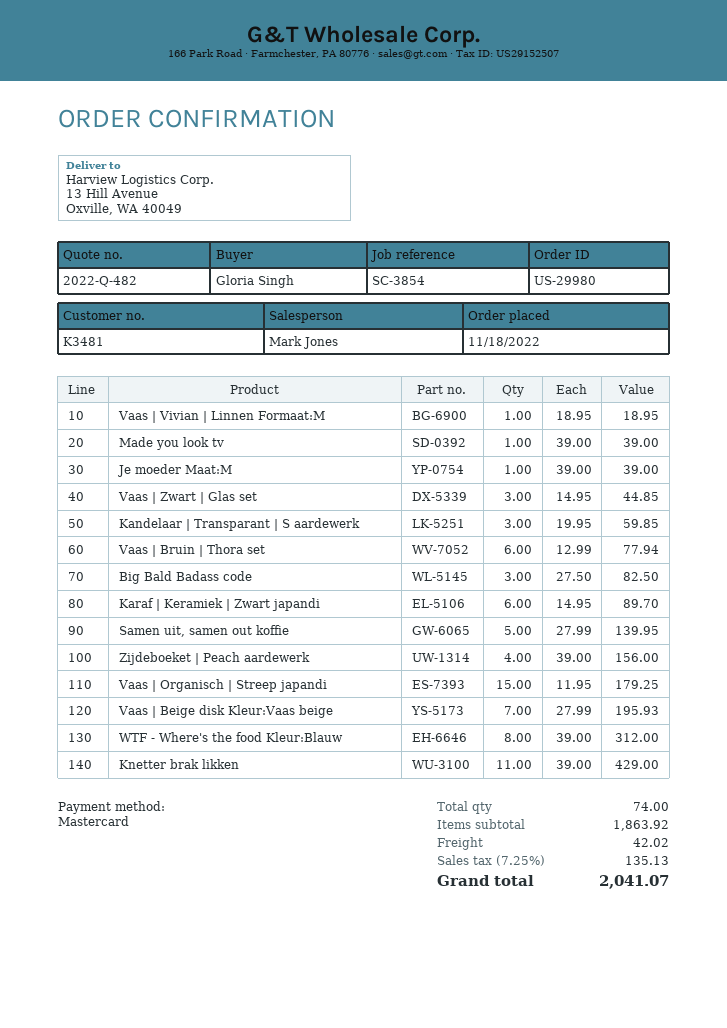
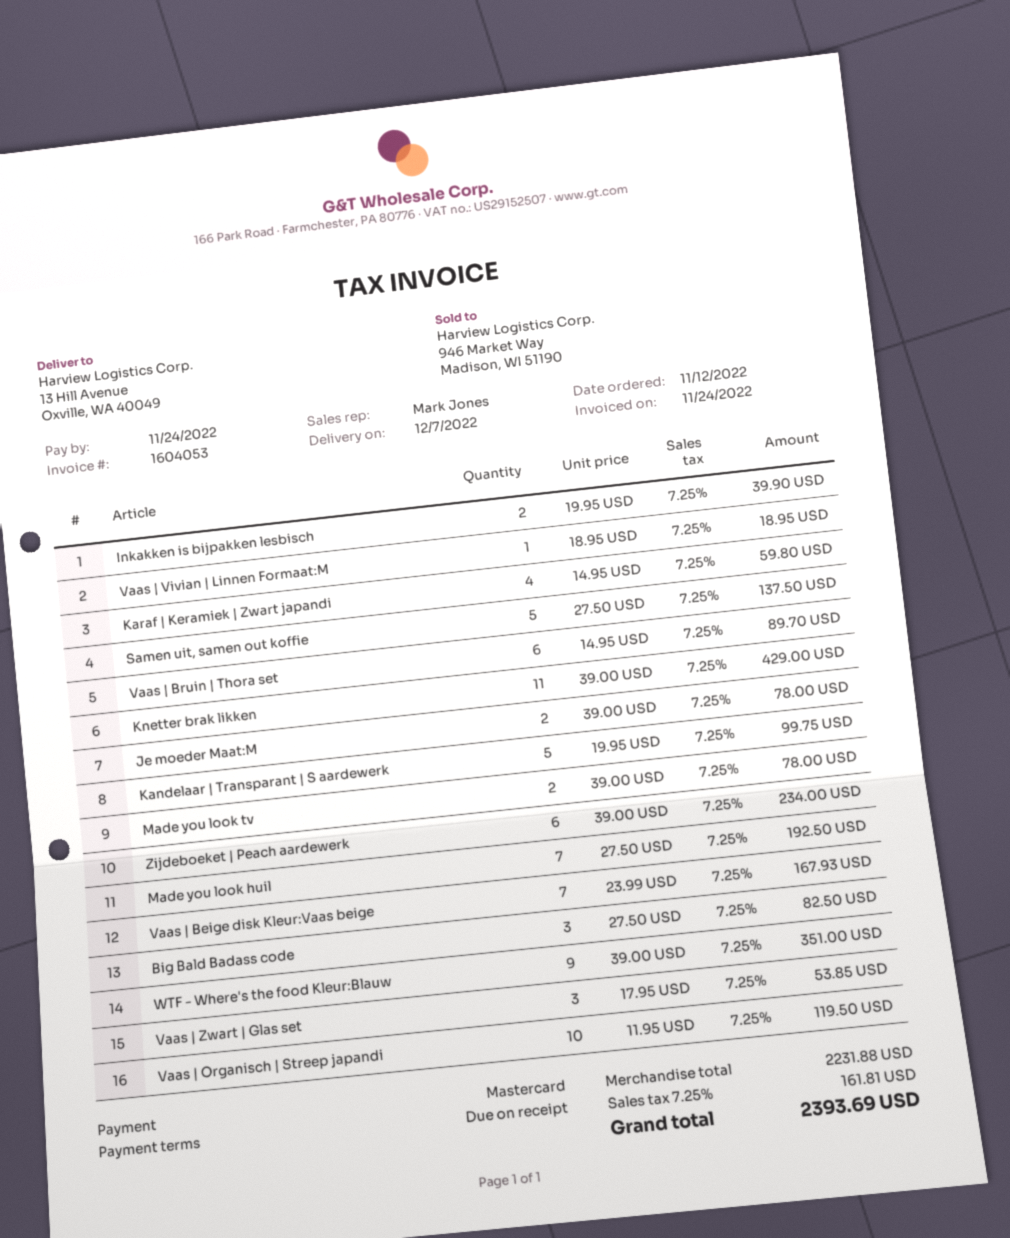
order date: 2022-11-18 -> 2022-11-12
Made you look tv: 1 x 39.00 = 39.00 -> 2 x 39.00 = 78.00
Je moeder Maat:M: 1 x 39.00 = 39.00 -> 2 x 39.00 = 78.00
Vaas | Zwart | Glas set: 3 x 14.95 = 44.85 -> 3 x 17.95 = 53.85
Kandelaar | Transparant | S aardewerk: 3 x 19.95 = 59.85 -> 5 x 19.95 = 99.75
Vaas | Bruin | Thora set: 6 x 12.99 = 77.94 -> 6 x 14.95 = 89.70
Karaf | Keramiek | Zwart japandi: 6 x 14.95 = 89.70 -> 4 x 14.95 = 59.80
Samen uit, samen out koffie: 5 x 27.99 = 139.95 -> 5 x 27.50 = 137.50
Zijdeboeket | Peach aardewerk: 4 x 39.00 = 156.00 -> 6 x 39.00 = 234.00
Vaas | Organisch | Streep japandi: 15 x 11.95 = 179.25 -> 10 x 11.95 = 119.50
Vaas | Beige disk Kleur:Vaas beige: 7 x 27.99 = 195.93 -> 7 x 23.99 = 167.93
WTF - Where's the food Kleur:Blauw: 8 x 39.00 = 312.00 -> 9 x 39.00 = 351.00
Inkakken is bijpakken lesbisch: none -> 2 x 19.95 = 39.90
Made you look huil: none -> 7 x 27.50 = 192.50
subtotal: 1863.92 -> 2231.88
shipping: 42.02 -> none
tax: 7.25% = 135.13 -> 7.25% = 161.81
total: 2041.07 -> 2393.69

